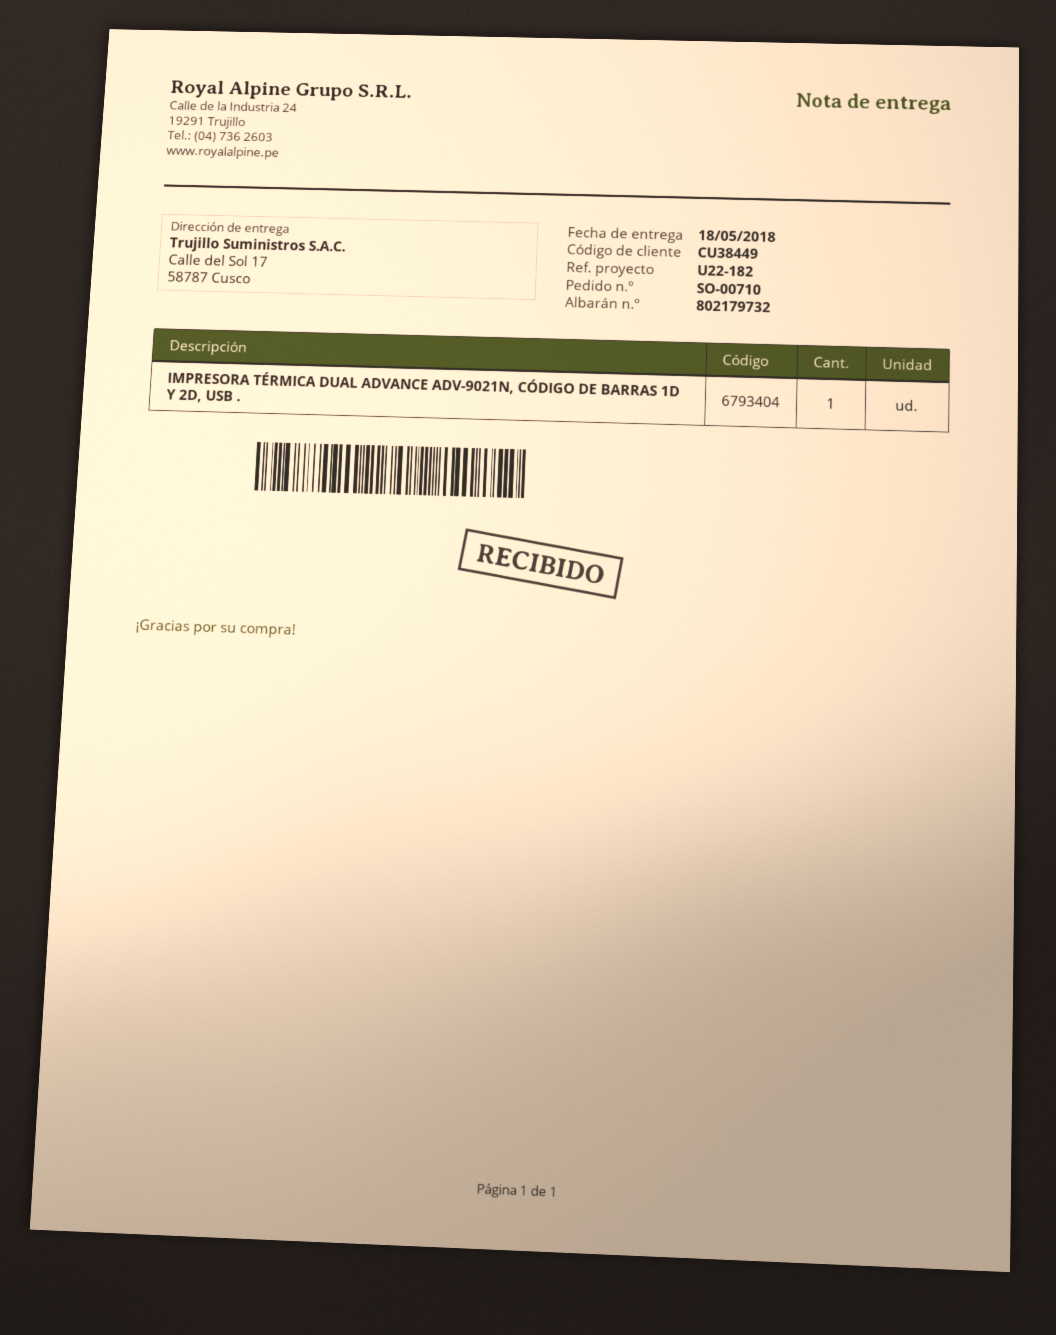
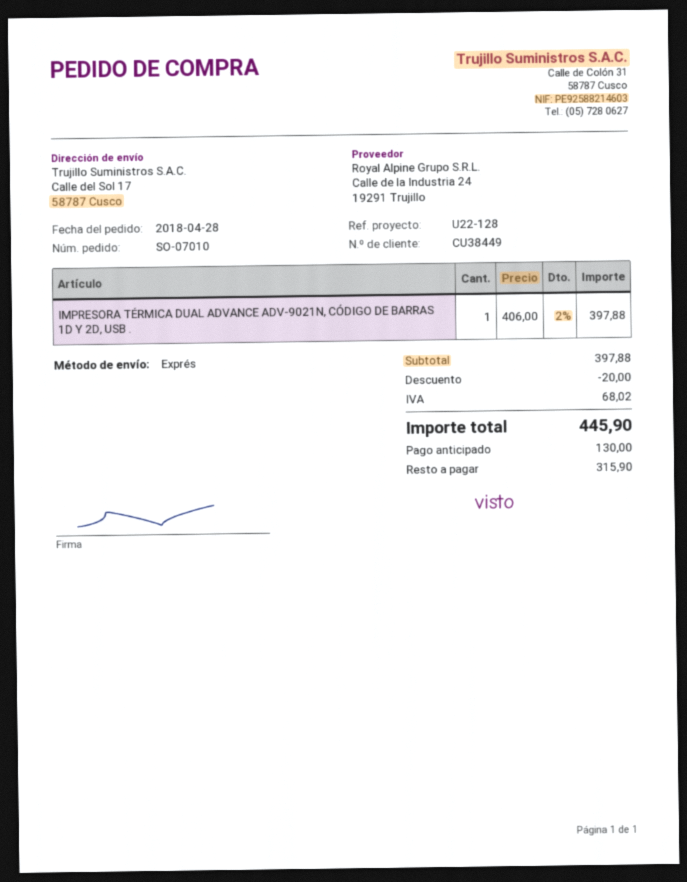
order number: SO-00710 -> SO-07010
reference: U22-182 -> U22-128

